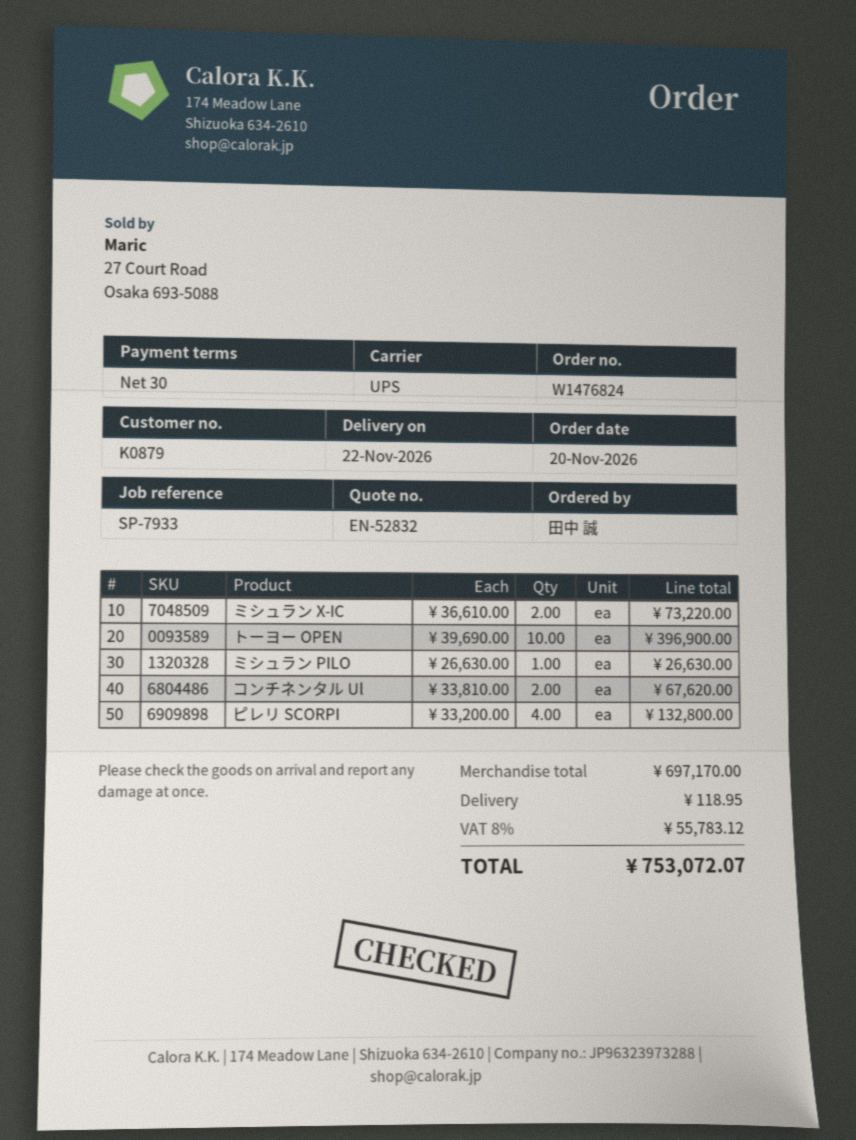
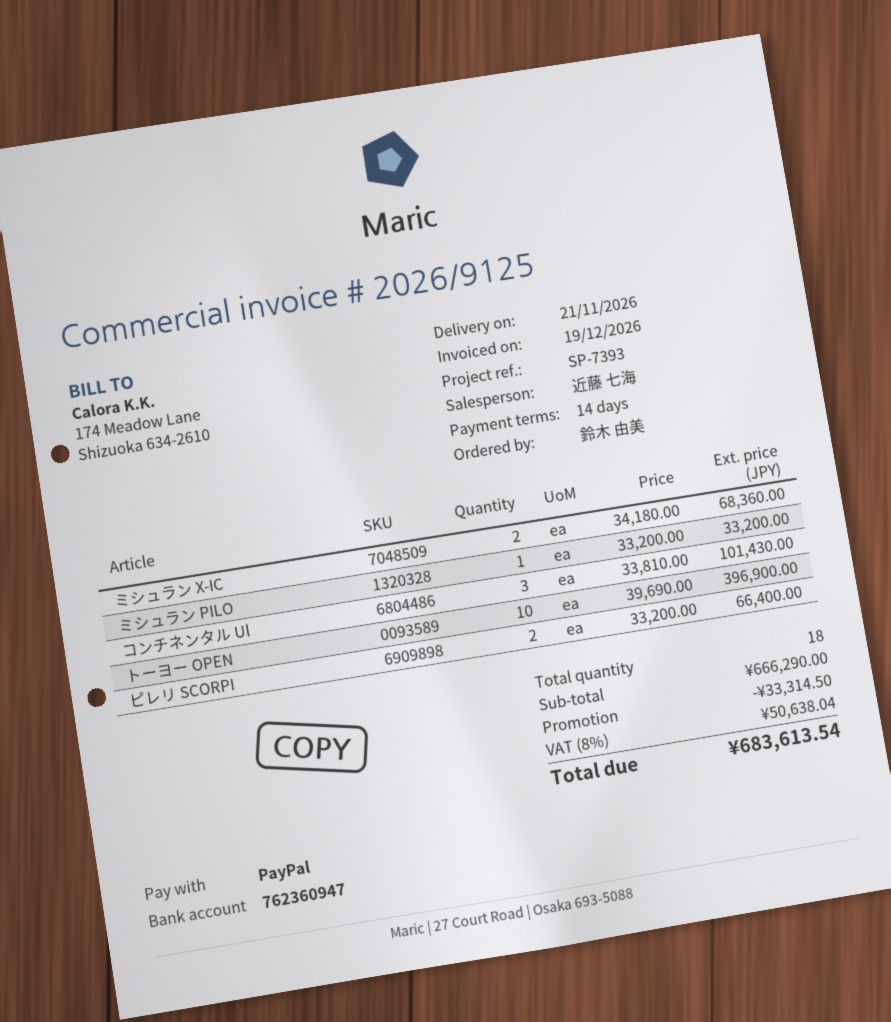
delivery date: 2026-11-22 -> 2026-11-21
payment terms: 30 days -> 14 days
reference: SP-7933 -> SP-7393
ordered by: 田中 誠 -> 鈴木 由美
ミシュラン X-IC: 2 x 36610.00 = 73220.00 -> 2 x 34180.00 = 68360.00
ミシュラン PILO: 1 x 26630.00 = 26630.00 -> 1 x 33200.00 = 33200.00
コンチネンタル Ul: 2 x 33810.00 = 67620.00 -> 3 x 33810.00 = 101430.00
ピレリ SCORPI: 4 x 33200.00 = 132800.00 -> 2 x 33200.00 = 66400.00
subtotal: 697170.00 -> 666290.00
discount: none -> 33314.50
shipping: 118.95 -> none
tax: 8% = 55783.12 -> 8% = 50638.04
total: 753072.07 -> 683613.54

